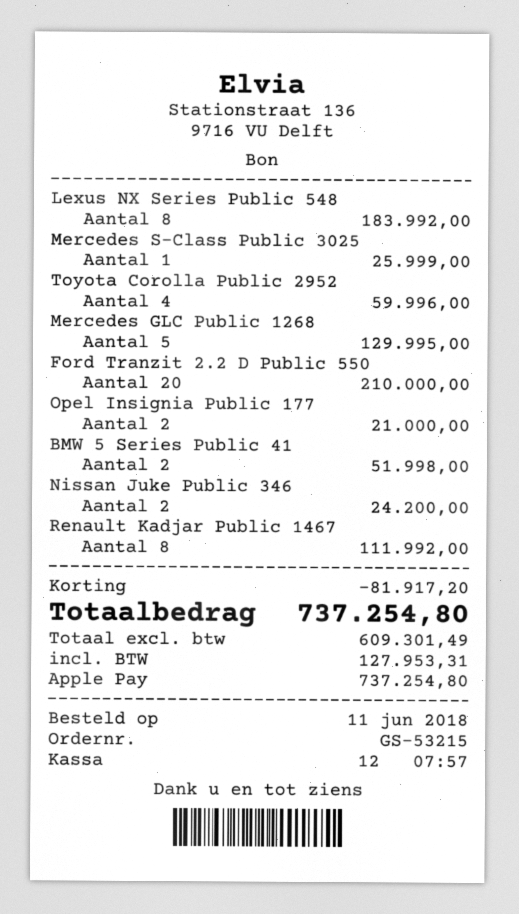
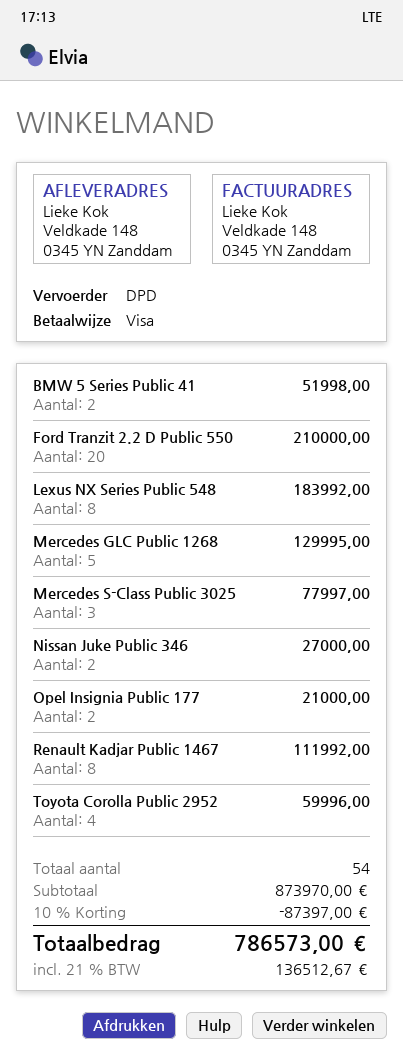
payment method: Apple Pay -> Visa
Mercedes S-Class Public 3025: 1 for 25999.00 -> 3 for 77997.00
Nissan Juke Public 346: 2 for 24200.00 -> 2 for 27000.00
discount: 81917.20 -> 87397.00
tax: 127953.31 -> 136512.67
total: 737254.80 -> 786573.00

